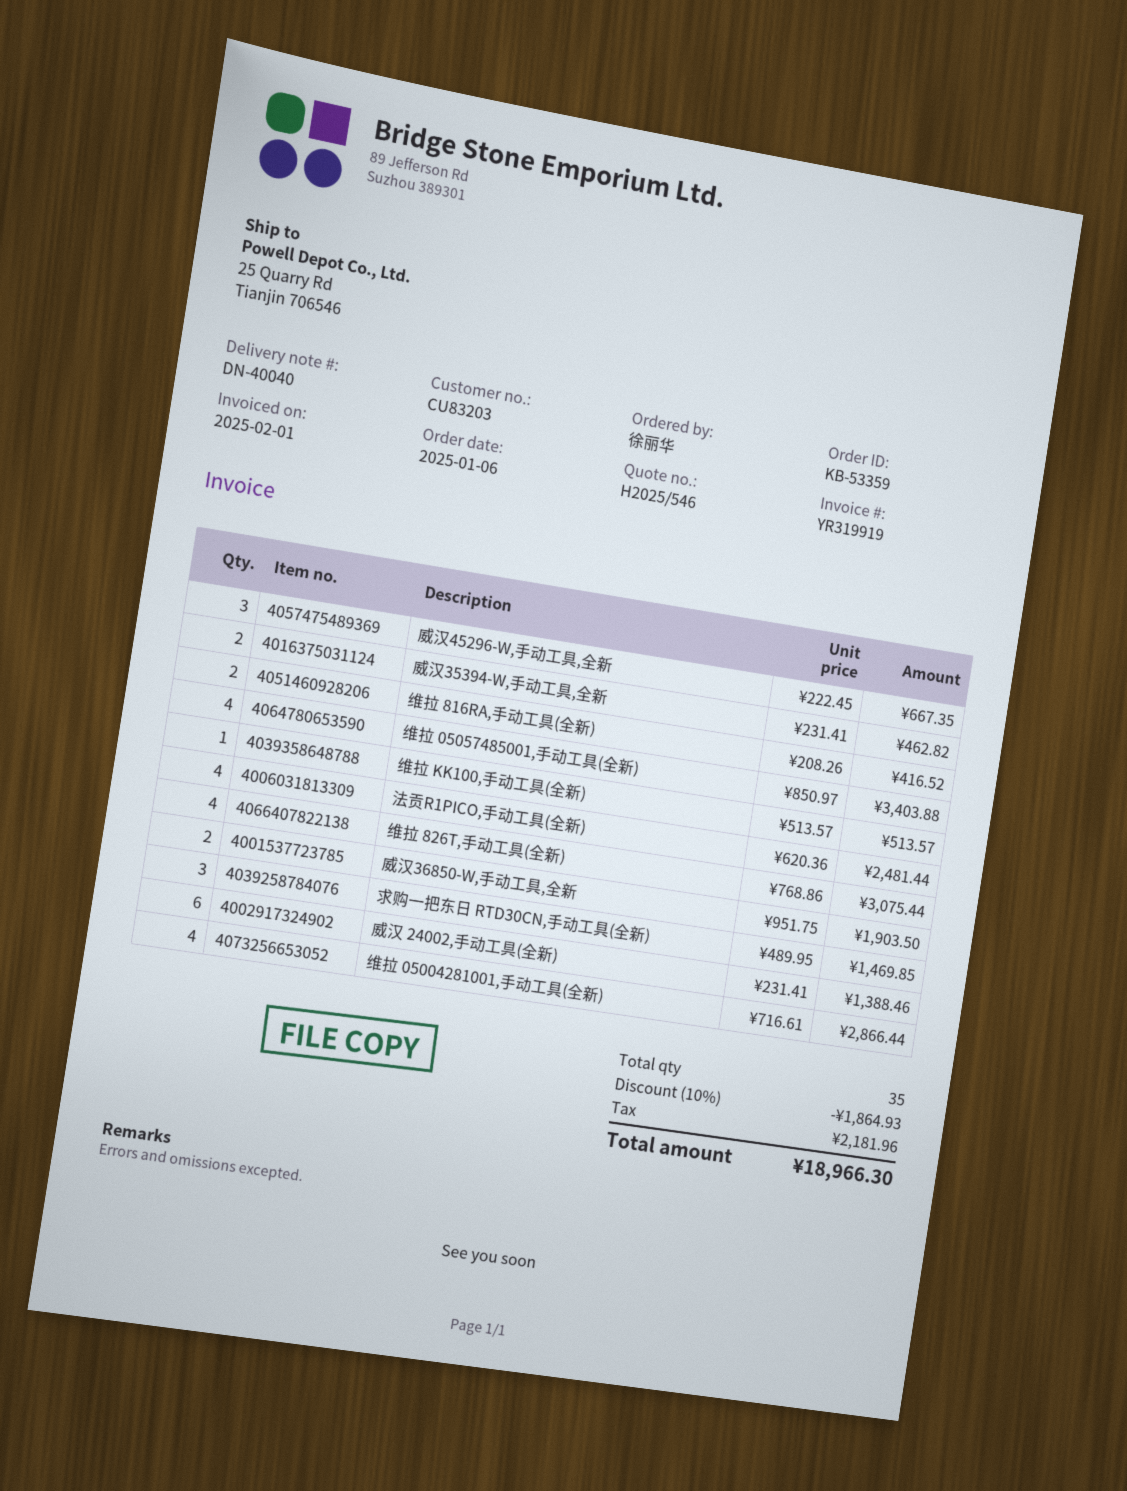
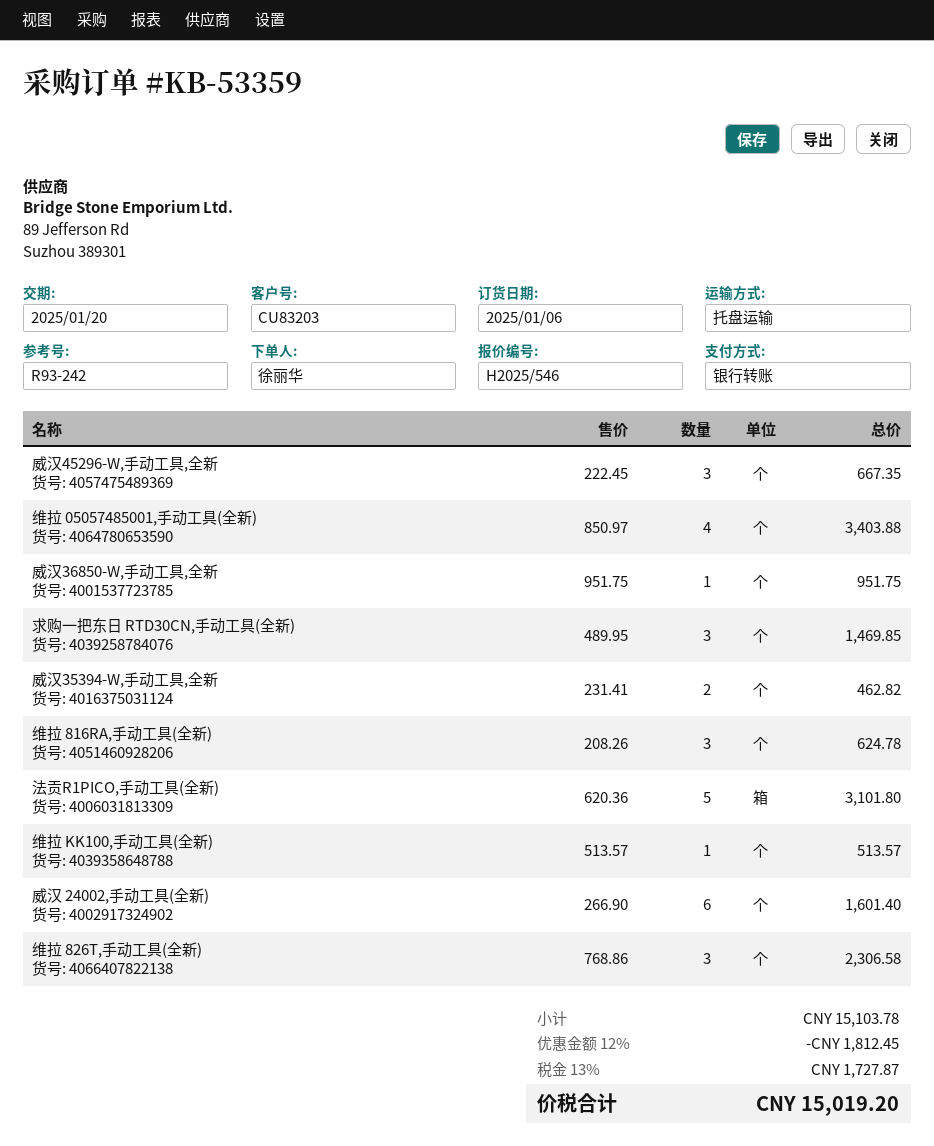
维拉 816RA,手动工具(全新): 2 x 208.26 = 416.52 -> 3 x 208.26 = 624.78
法贡R1PICO,手动工具(全新): 4 x 620.36 = 2481.44 -> 5 x 620.36 = 3101.80
维拉 826T,手动工具(全新): 4 x 768.86 = 3075.44 -> 3 x 768.86 = 2306.58
威汉36850-W,手动工具,全新: 2 x 951.75 = 1903.50 -> 1 x 951.75 = 951.75
威汉 24002,手动工具(全新): 6 x 231.41 = 1388.46 -> 6 x 266.90 = 1601.40
维拉 05004281001,手动工具(全新): 4 x 716.61 = 2866.44 -> none
discount: 10% = 1864.93 -> 12% = 1812.45
tax: 2181.96 -> 1727.87
total: 18966.30 -> 15019.20

